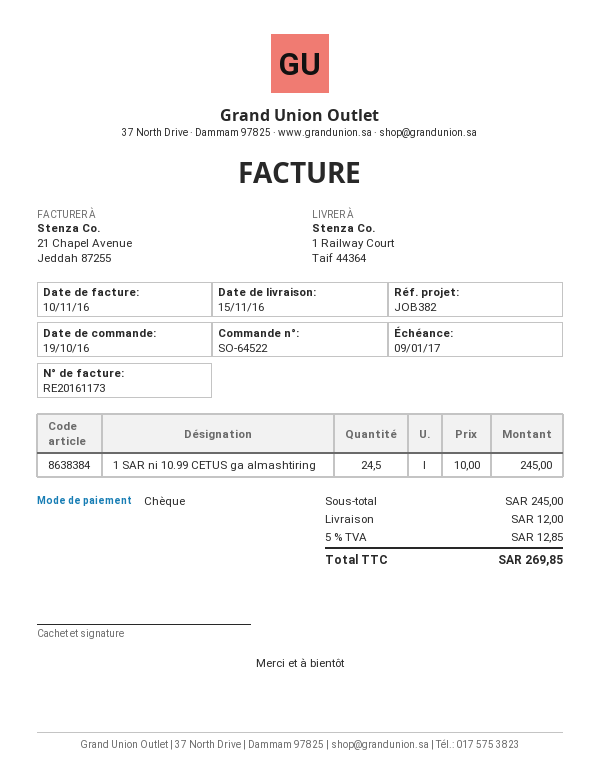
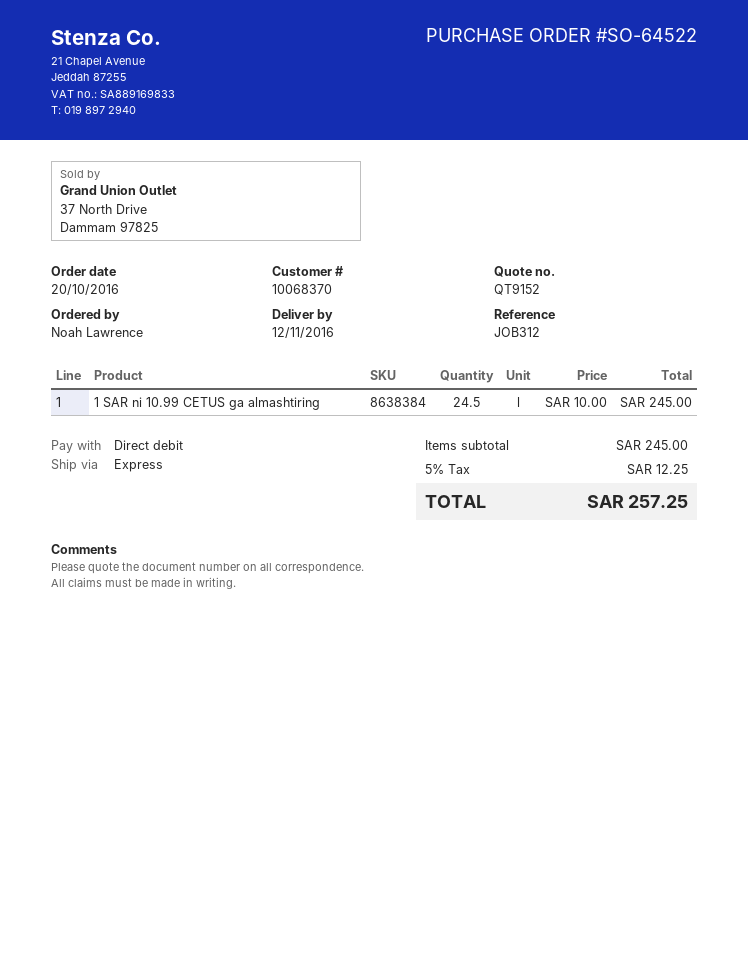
order date: 2016-10-19 -> 2016-10-20
delivery date: 2016-11-15 -> 2016-11-12
reference: JOB382 -> JOB312
payment method: cheque -> direct debit
shipping: 12.00 -> none
tax: 5% = 12.85 -> 5% = 12.25
total: 269.85 -> 257.25

